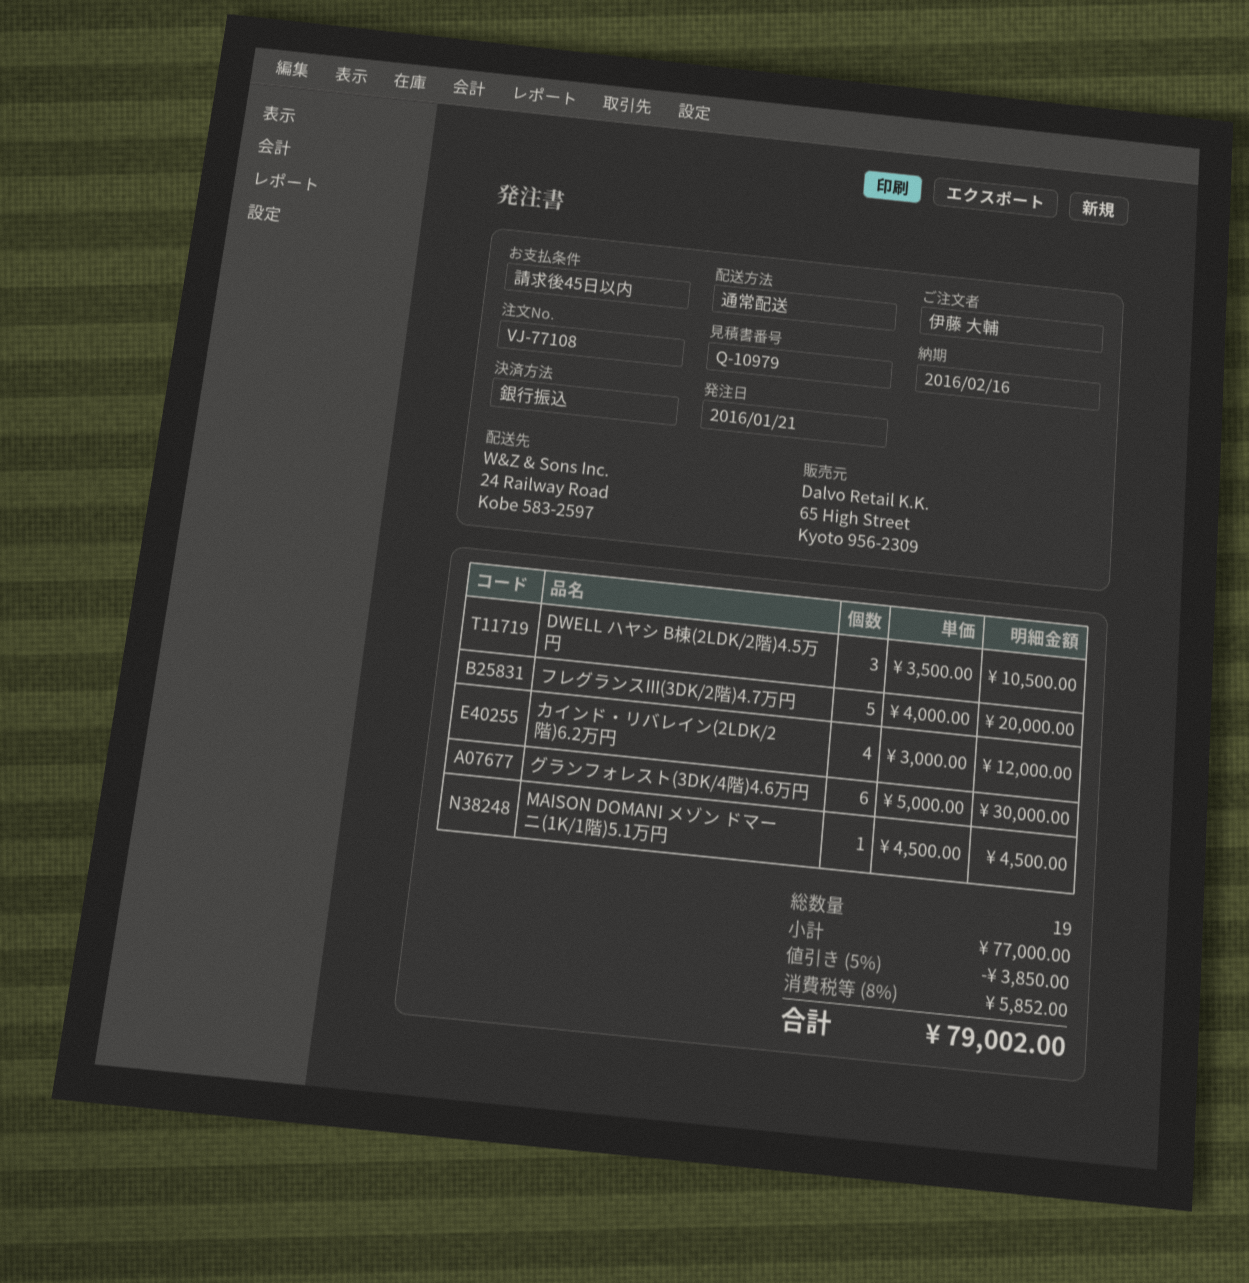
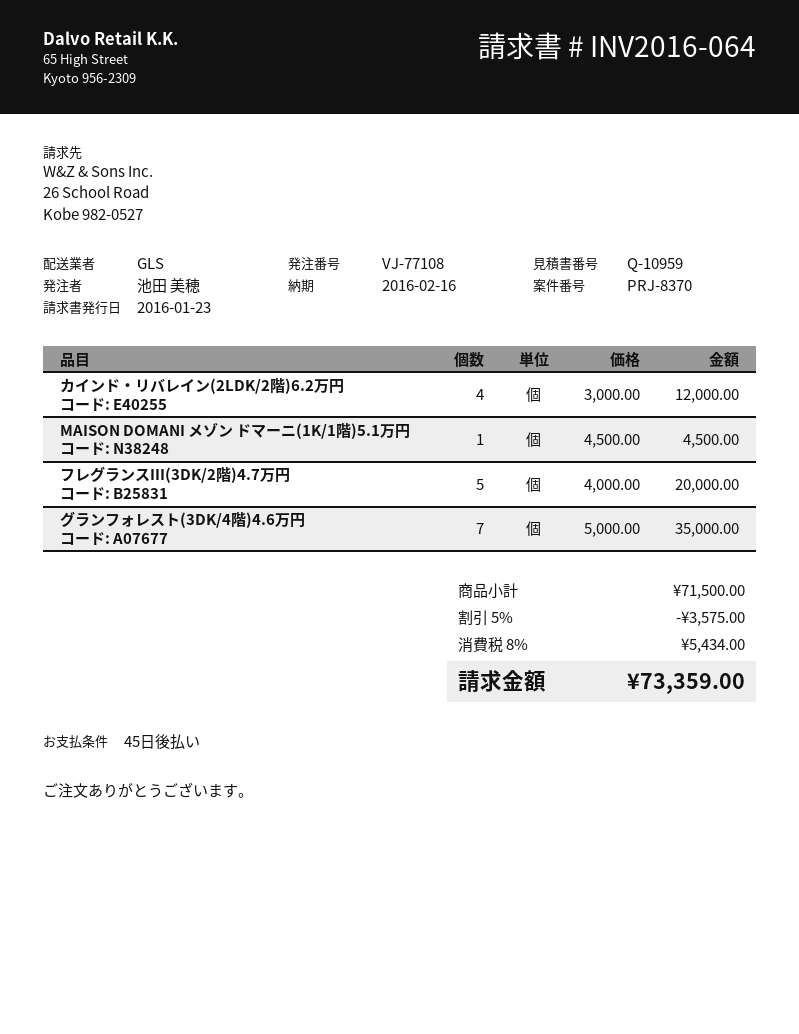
quote number: Q-10979 -> Q-10959
ordered by: 伊藤 大輔 -> 池田 美穂
shipping method: standard -> GLS
DWELL ハヤシ B棟(2LDK/2階)4.5万円: 3 x 3500.00 = 10500.00 -> none
グランフォレスト(3DK/4階)4.6万円: 6 x 5000.00 = 30000.00 -> 7 x 5000.00 = 35000.00
subtotal: 77000.00 -> 71500.00
discount: 5% = 3850.00 -> 5% = 3575.00
tax: 8% = 5852.00 -> 8% = 5434.00
total: 79002.00 -> 73359.00

